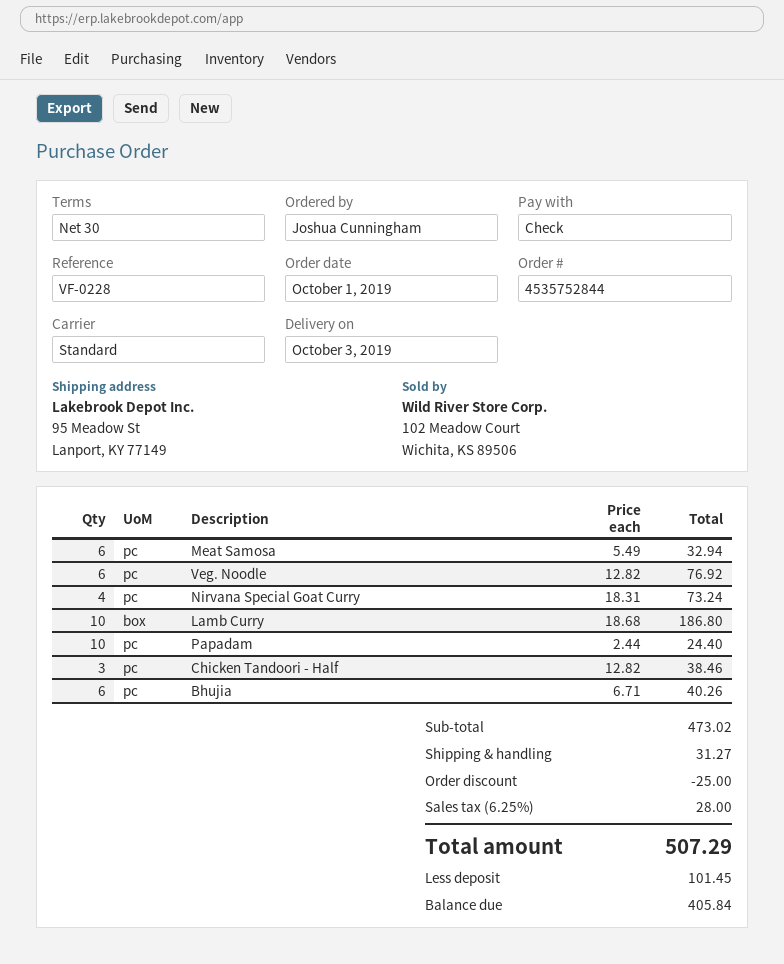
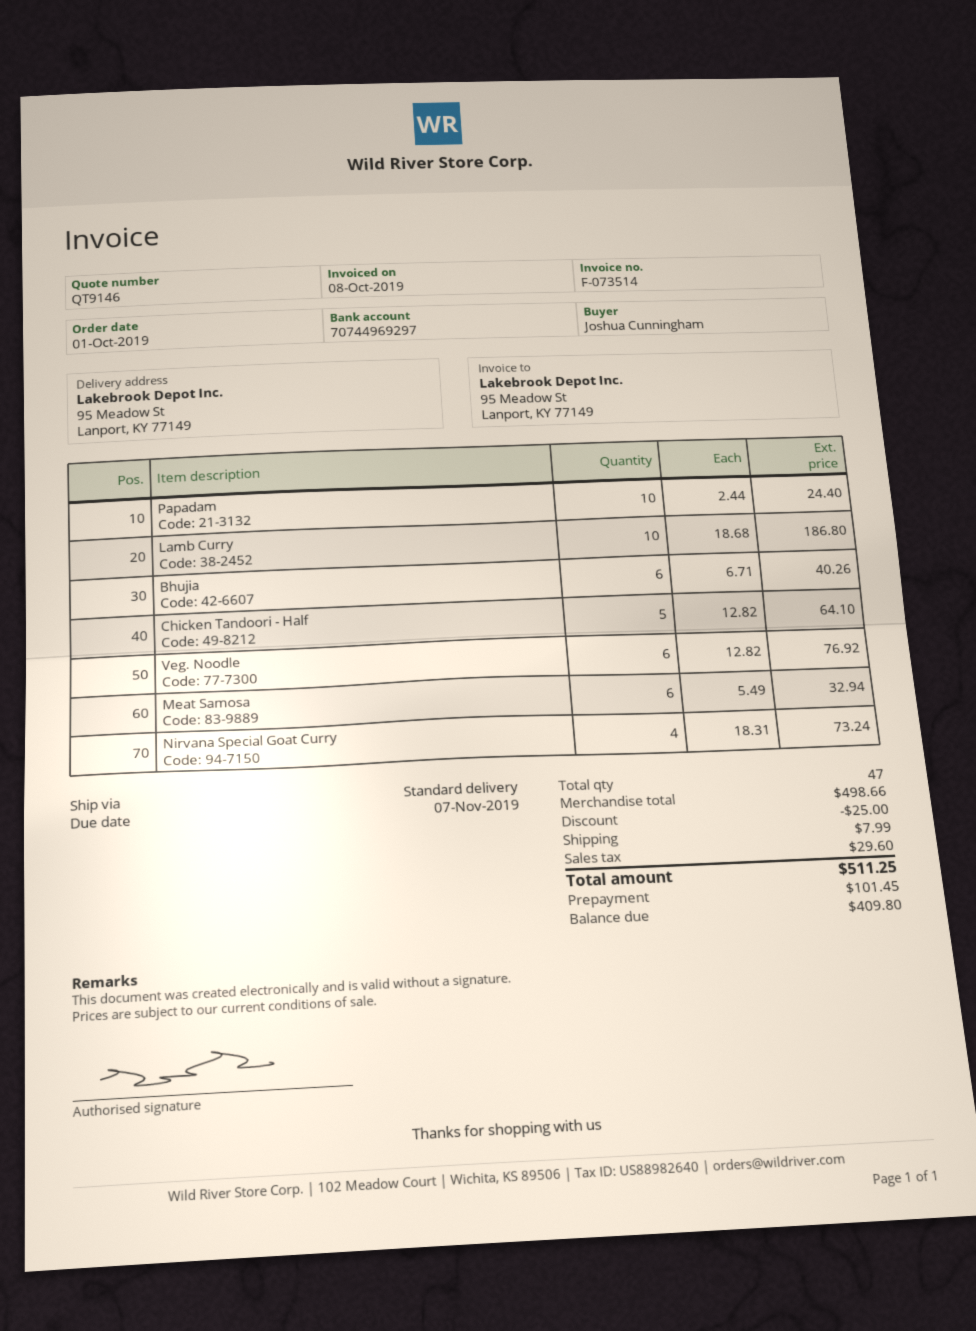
Chicken Tandoori - Half: 3 x 12.82 = 38.46 -> 5 x 12.82 = 64.10
subtotal: 473.02 -> 498.66
shipping: 31.27 -> 7.99
tax: 28.00 -> 29.60
total: 507.29 -> 511.25
balance: 405.84 -> 409.80

